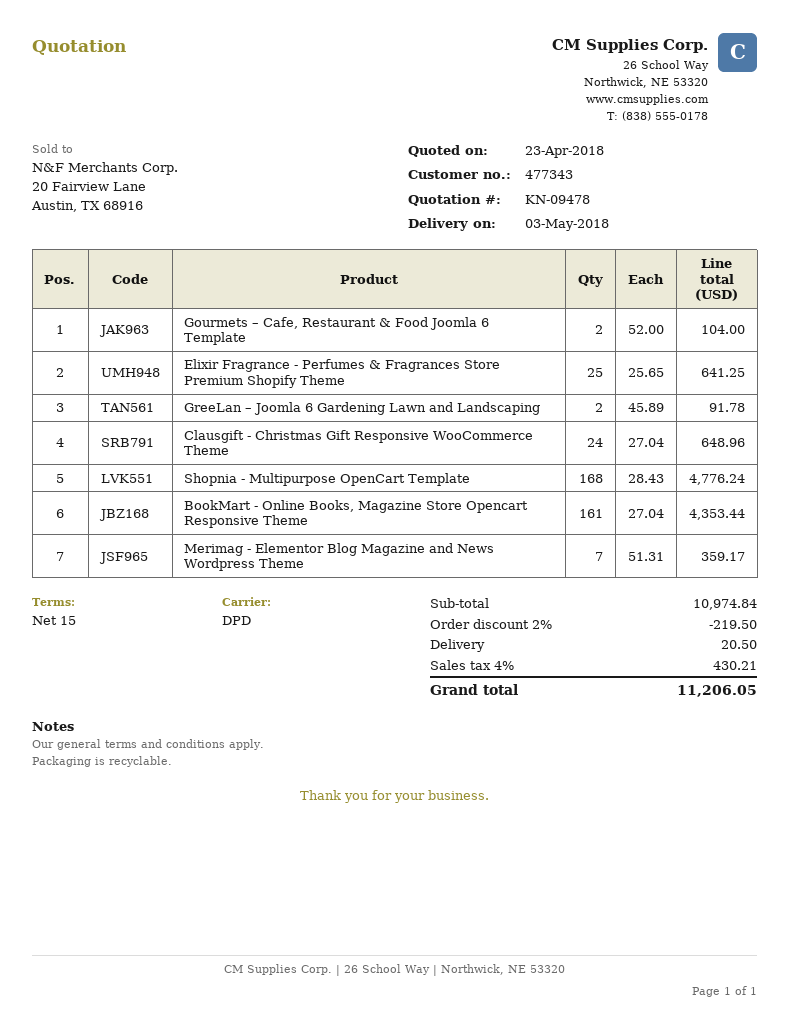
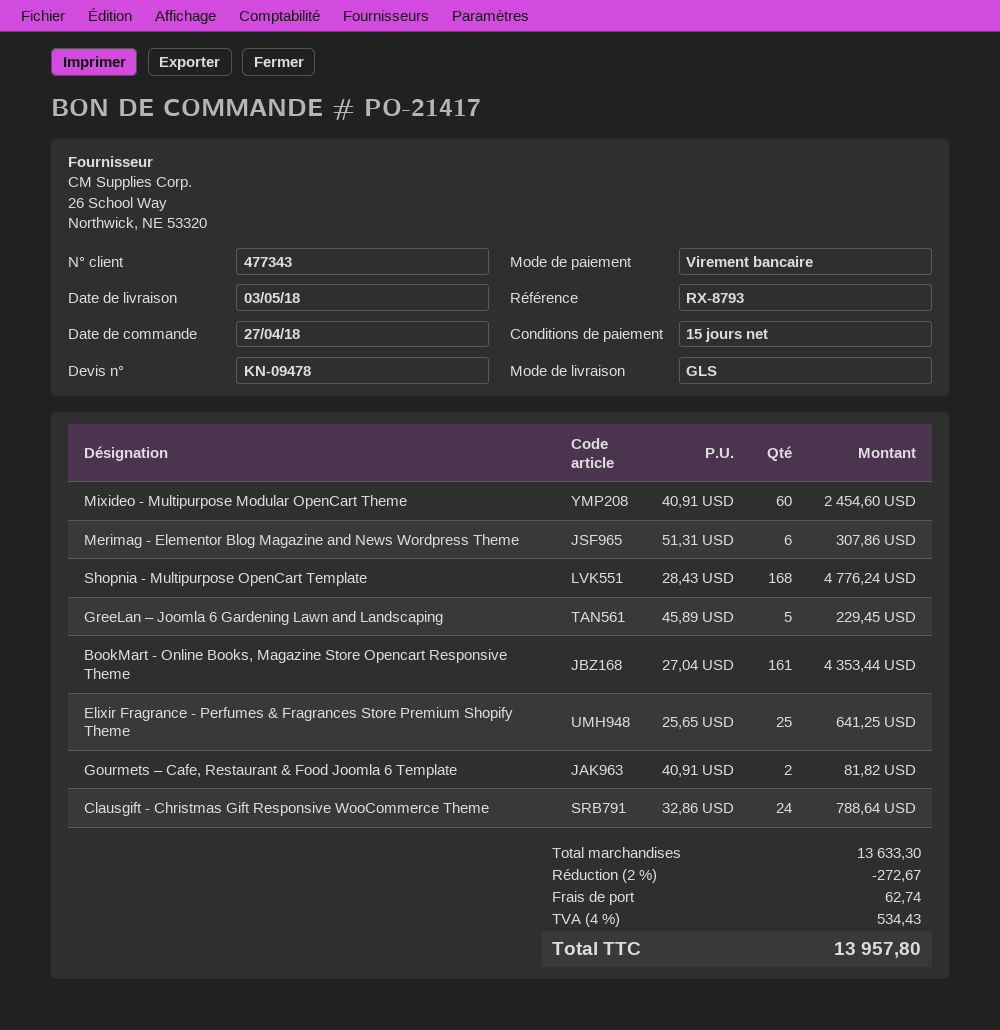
shipping method: DPD -> GLS
Gourmets – Cafe, Restaurant & Food Joomla 6 Template: 2 x 52.00 = 104.00 -> 2 x 40.91 = 81.82
GreeLan – Joomla 6 Gardening Lawn and Landscaping: 2 x 45.89 = 91.78 -> 5 x 45.89 = 229.45
Clausgift - Christmas Gift Responsive WooCommerce Theme: 24 x 27.04 = 648.96 -> 24 x 32.86 = 788.64
Merimag - Elementor Blog Magazine and News Wordpress Theme: 7 x 51.31 = 359.17 -> 6 x 51.31 = 307.86
Mixideo - Multipurpose Modular OpenCart Theme: none -> 60 x 40.91 = 2454.60
subtotal: 10974.84 -> 13633.30
discount: 2% = 219.50 -> 2% = 272.67
shipping: 20.50 -> 62.74
tax: 4% = 430.21 -> 4% = 534.43
total: 11206.05 -> 13957.80

